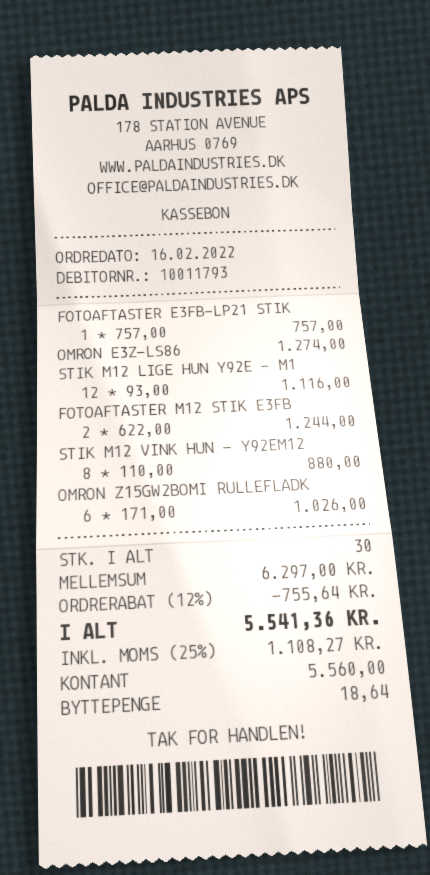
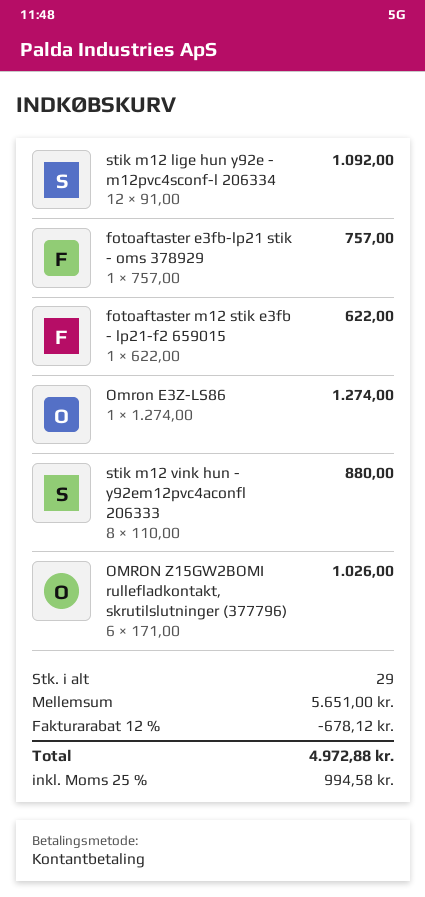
STIK M12 LIGE HUN Y92E - M1: 12 x 93.00 = 1116.00 -> 12 x 91.00 = 1092.00
FOTOAFTASTER M12 STIK E3FB: 2 x 622.00 = 1244.00 -> 1 x 622.00 = 622.00
total quantity: 30 -> 29
subtotal: 6297.00 -> 5651.00
discount: 12% = 755.64 -> 12% = 678.12
tax: 25% = 1108.27 -> 25% = 994.58
total: 5541.36 -> 4972.88

